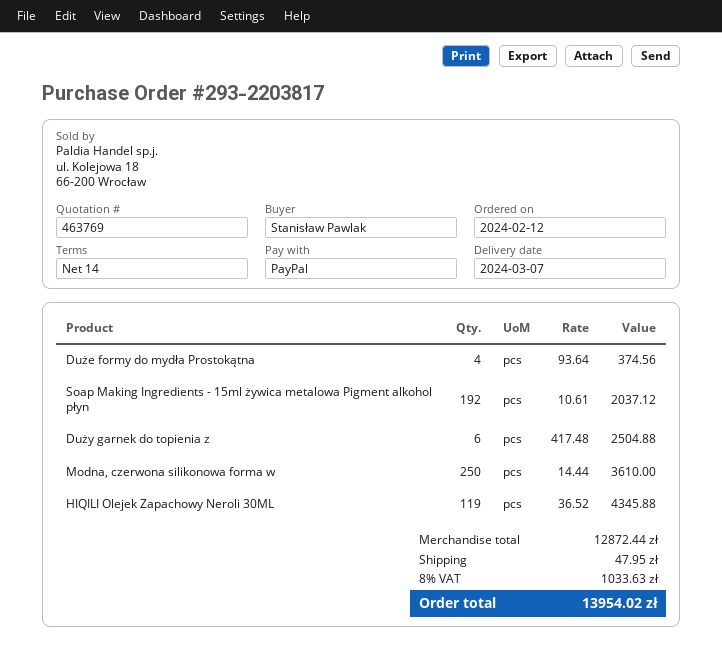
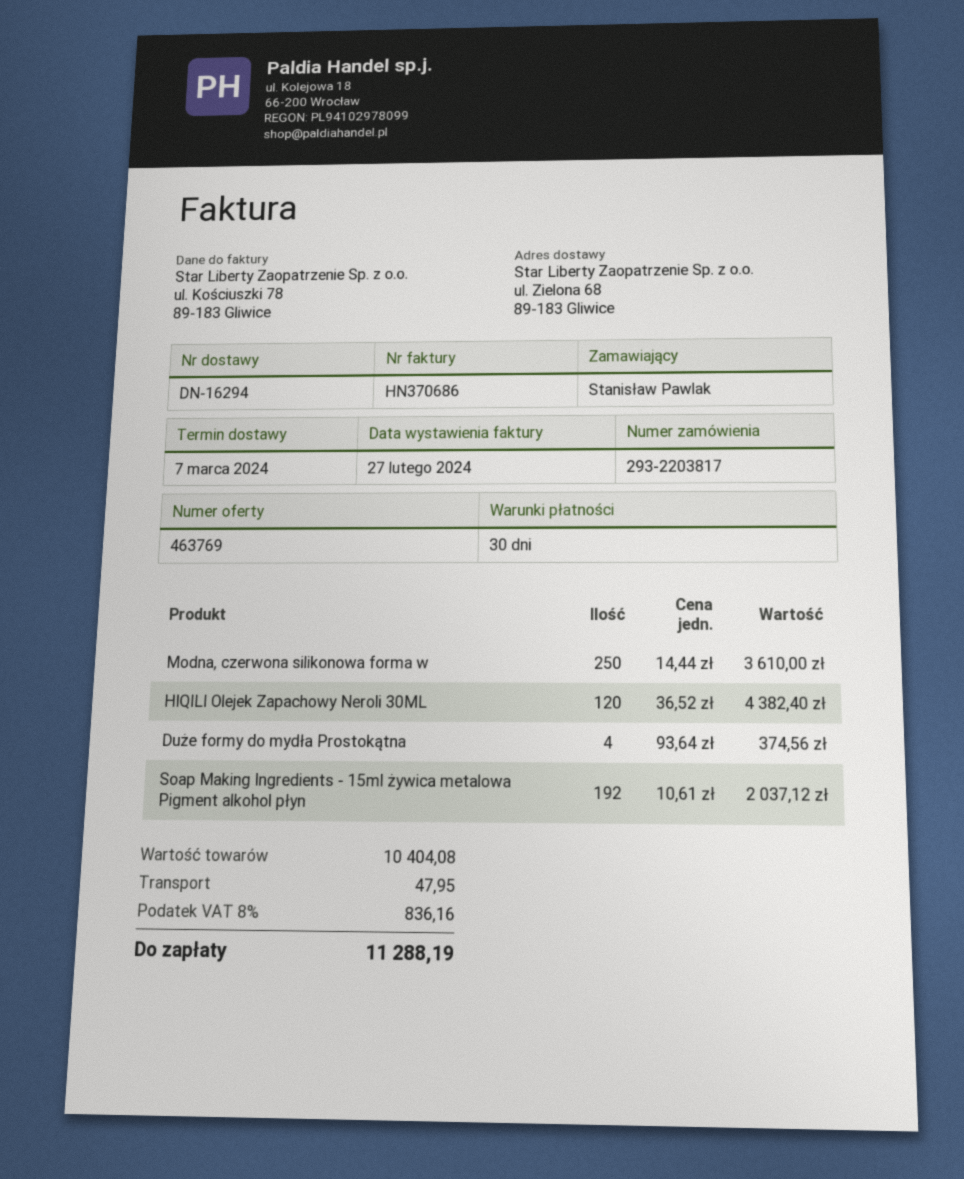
payment terms: 14 days -> 30 days
Duży garnek do topienia z: 6 x 417.48 = 2504.88 -> none
HIQILI Olejek Zapachowy Neroli 30ML: 119 x 36.52 = 4345.88 -> 120 x 36.52 = 4382.40
subtotal: 12872.44 -> 10404.08
tax: 8% = 1033.63 -> 8% = 836.16
total: 13954.02 -> 11288.19

